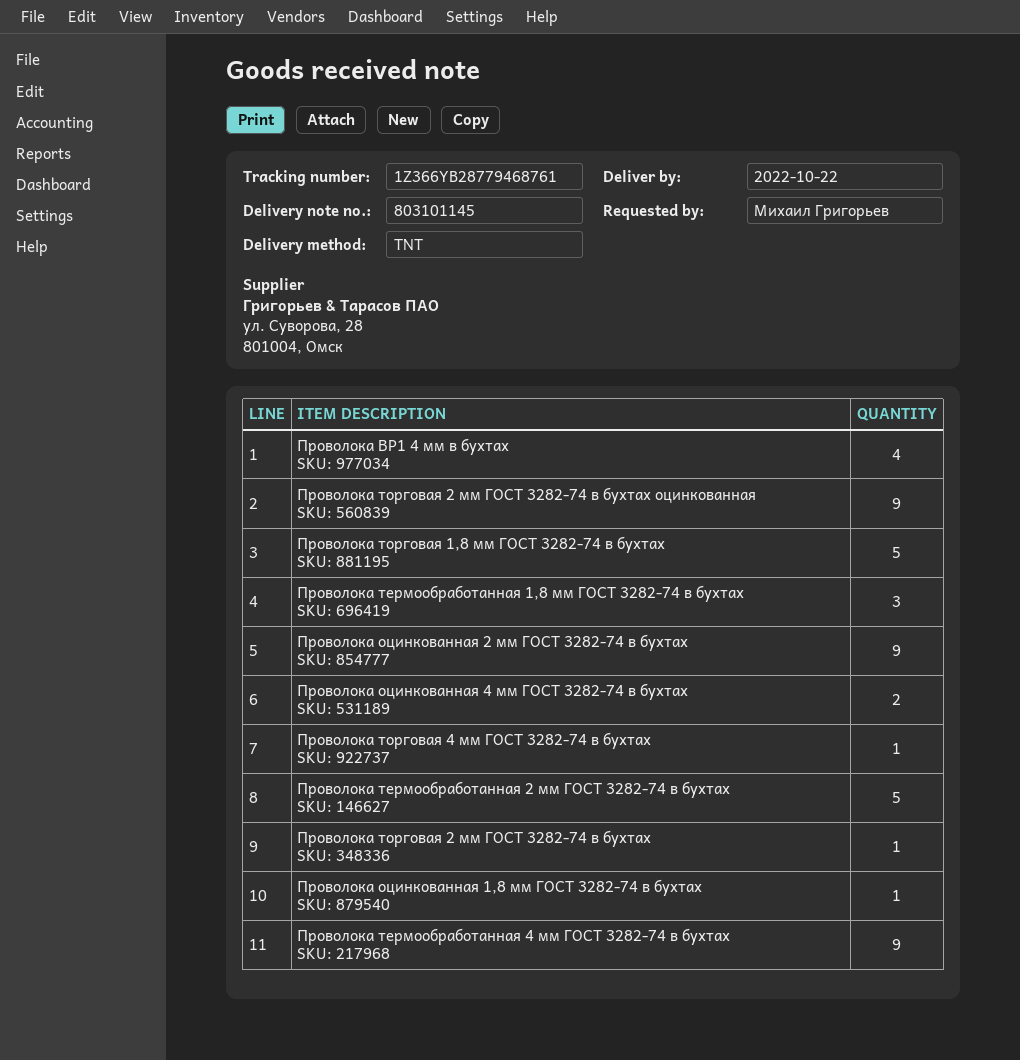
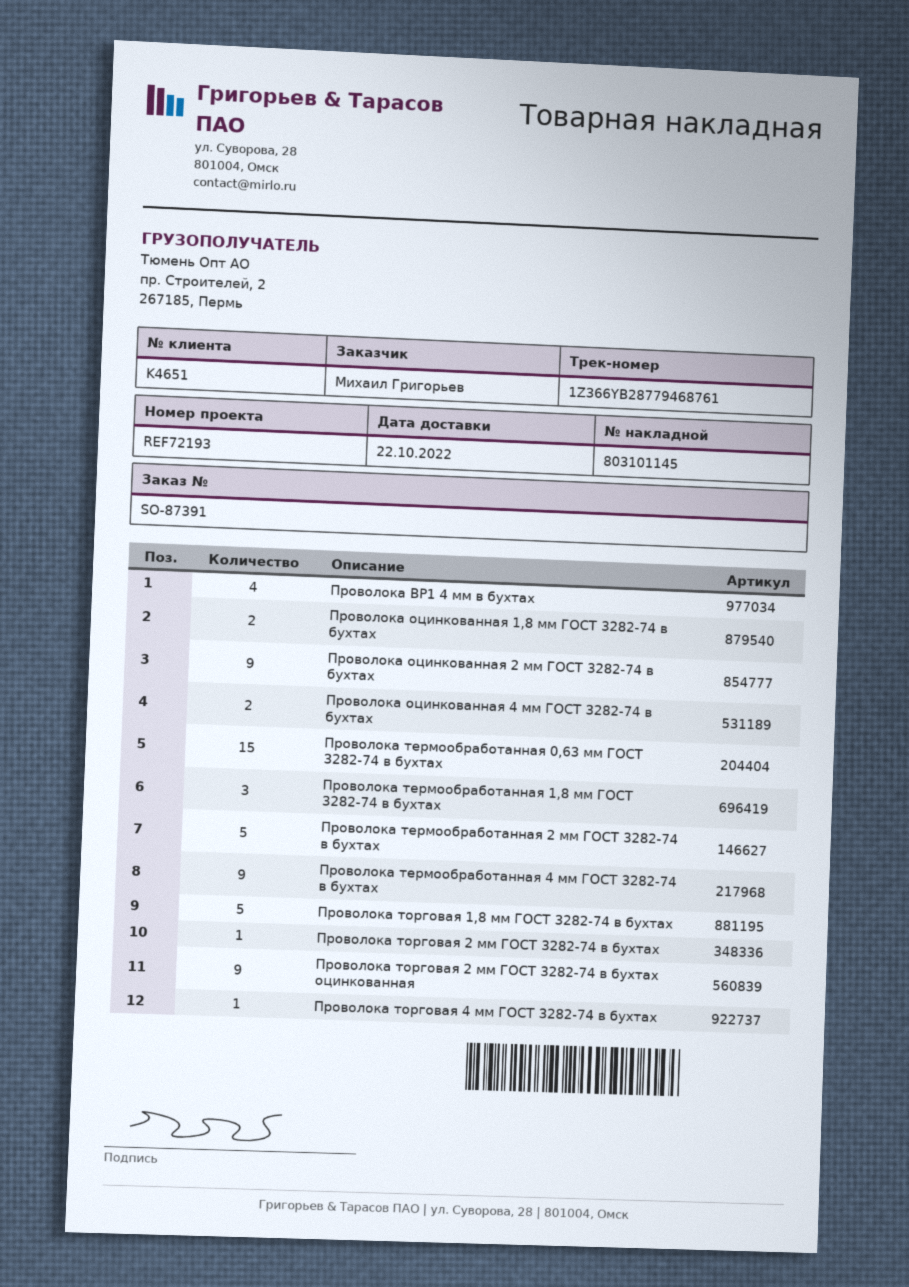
Проволока оцинкованная 1,8 мм ГОСТ 3282-74 в бухтах: 1 -> 2
Проволока термообработанная 0,63 мм ГОСТ 3282-74 в бухтах: none -> 15

